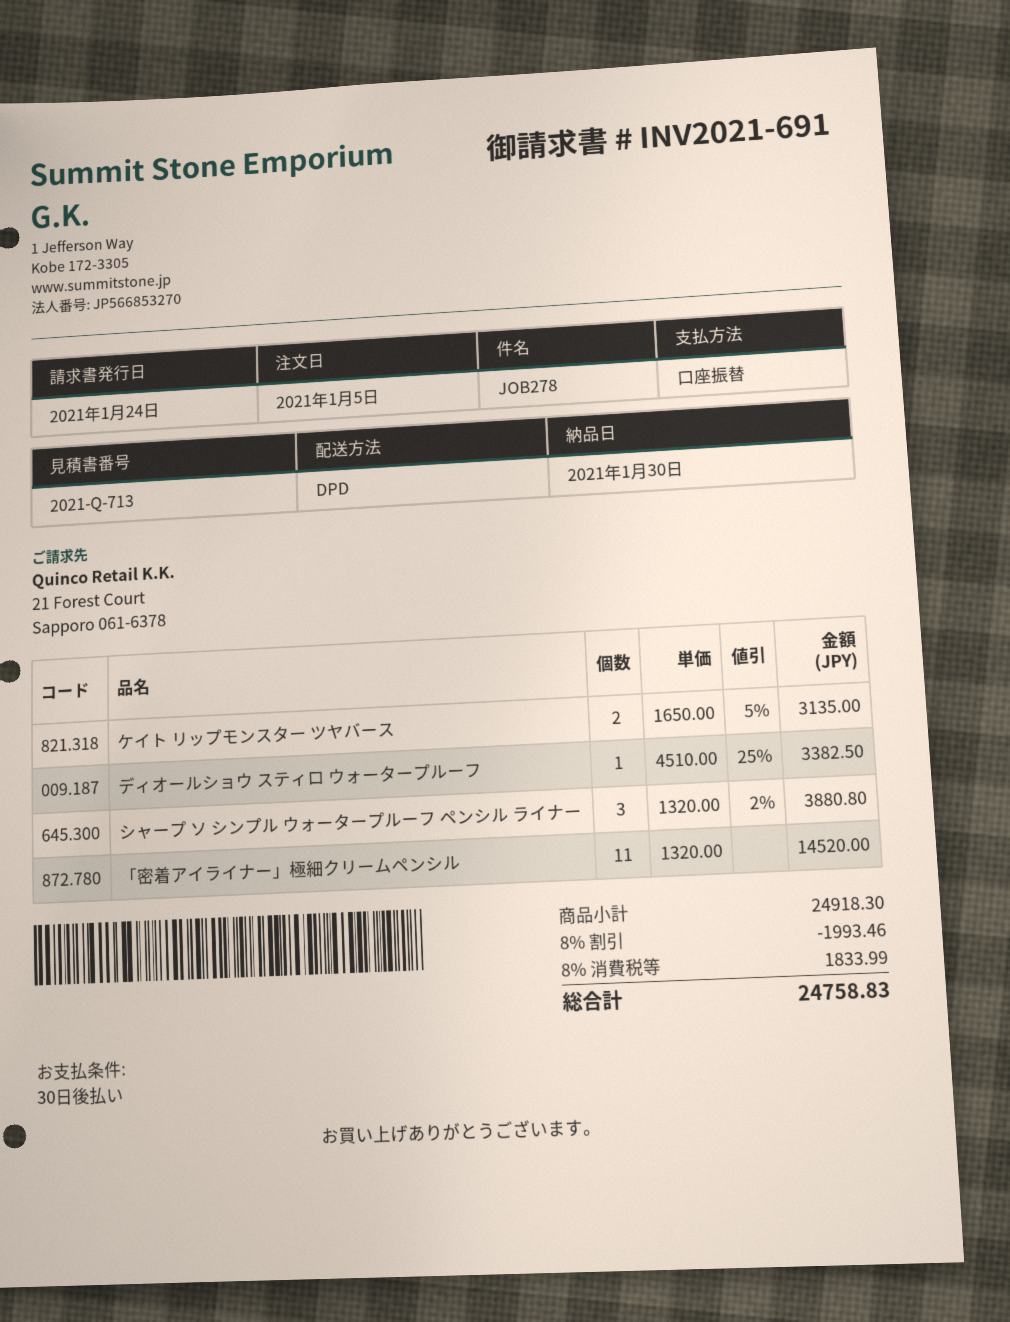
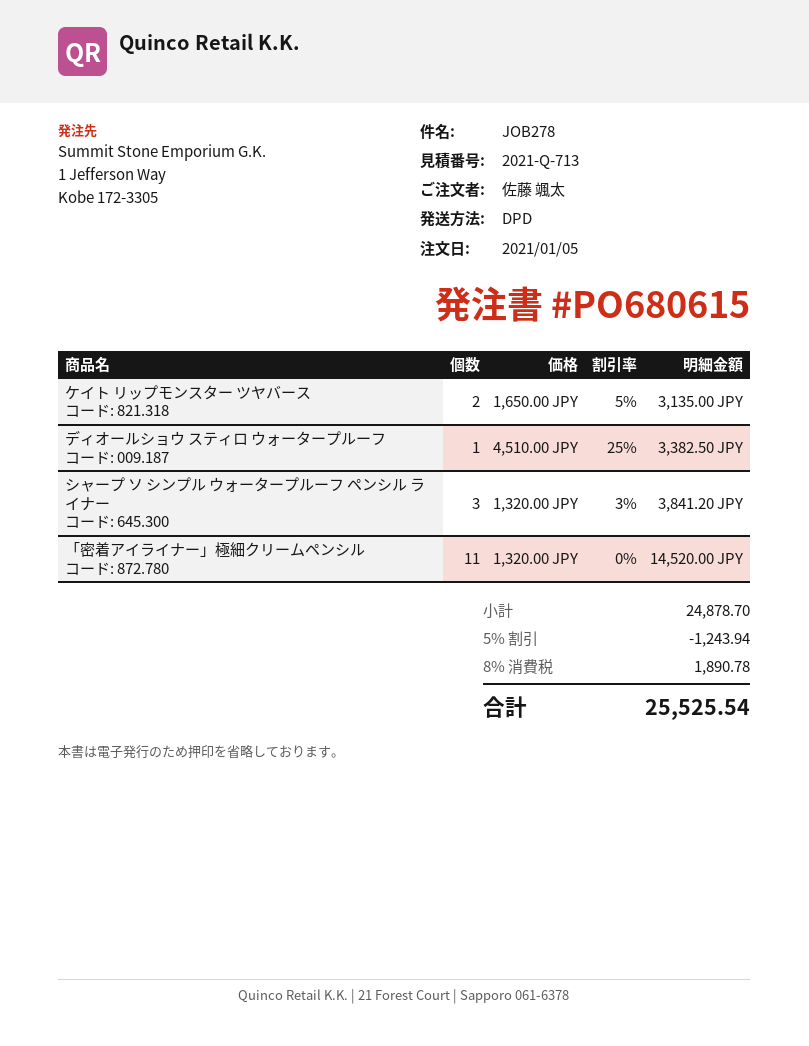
シャープ ソ シンプル ウォータープルーフ ペンシル ライナー: 3 x 1320.00 - 2% = 3880.80 -> 3 x 1320.00 - 3% = 3841.20
subtotal: 24918.30 -> 24878.70
discount: 8% = 1993.46 -> 5% = 1243.94
tax: 8% = 1833.99 -> 8% = 1890.78
total: 24758.83 -> 25525.54

